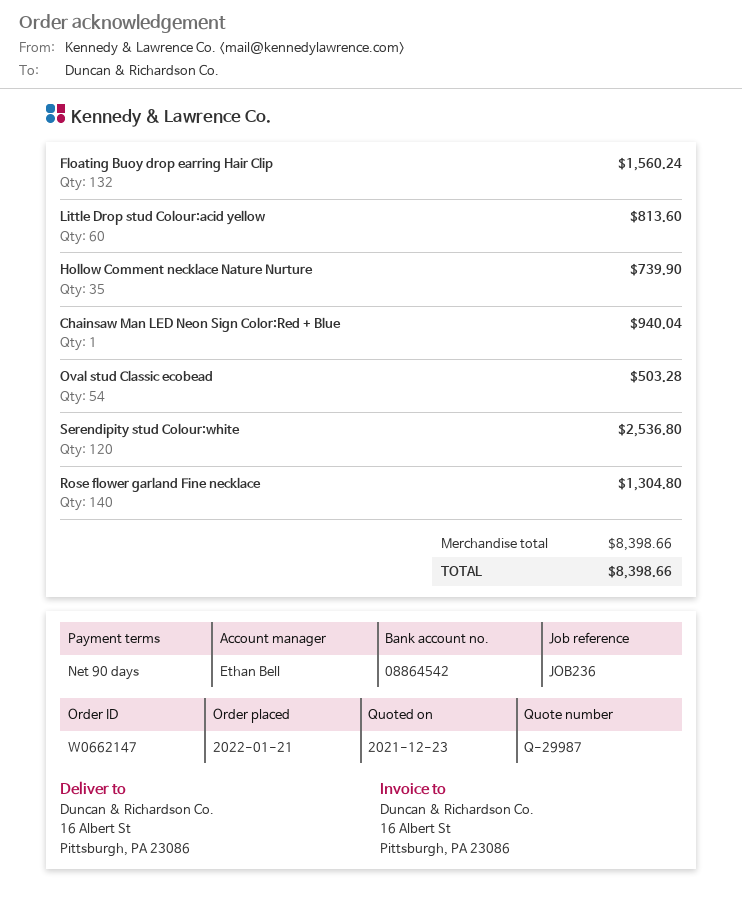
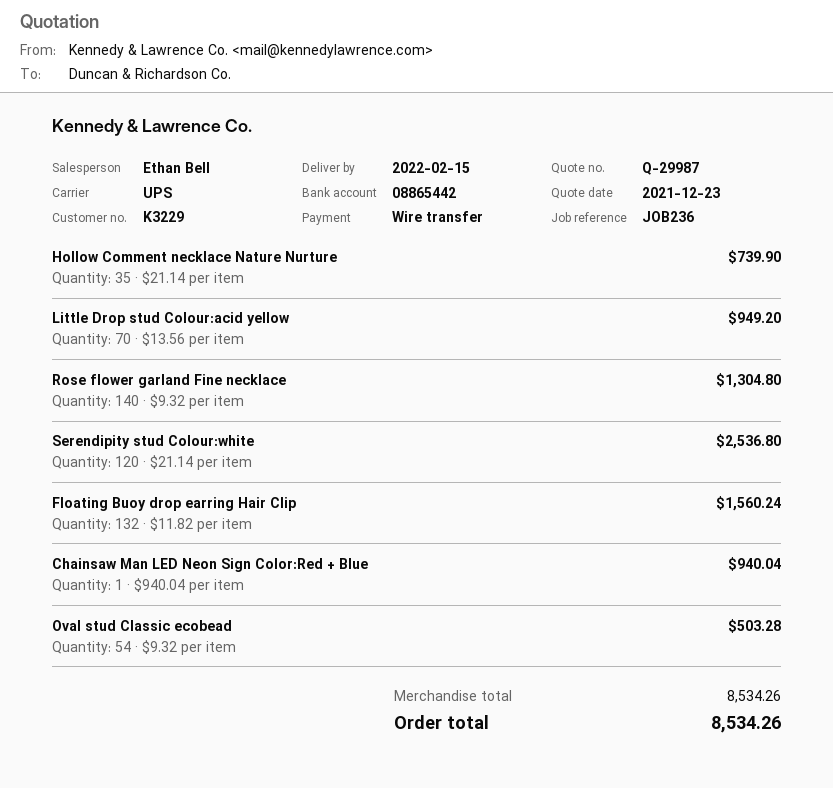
bank account: 08864542 -> 08865442
Little Drop stud Colour:acid yellow: 60 for 813.60 -> 70 for 949.20
subtotal: 8398.66 -> 8534.26
total: 8398.66 -> 8534.26

